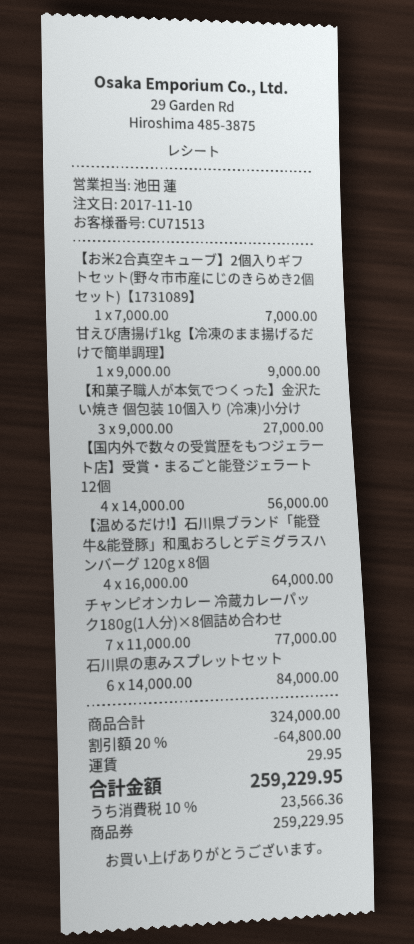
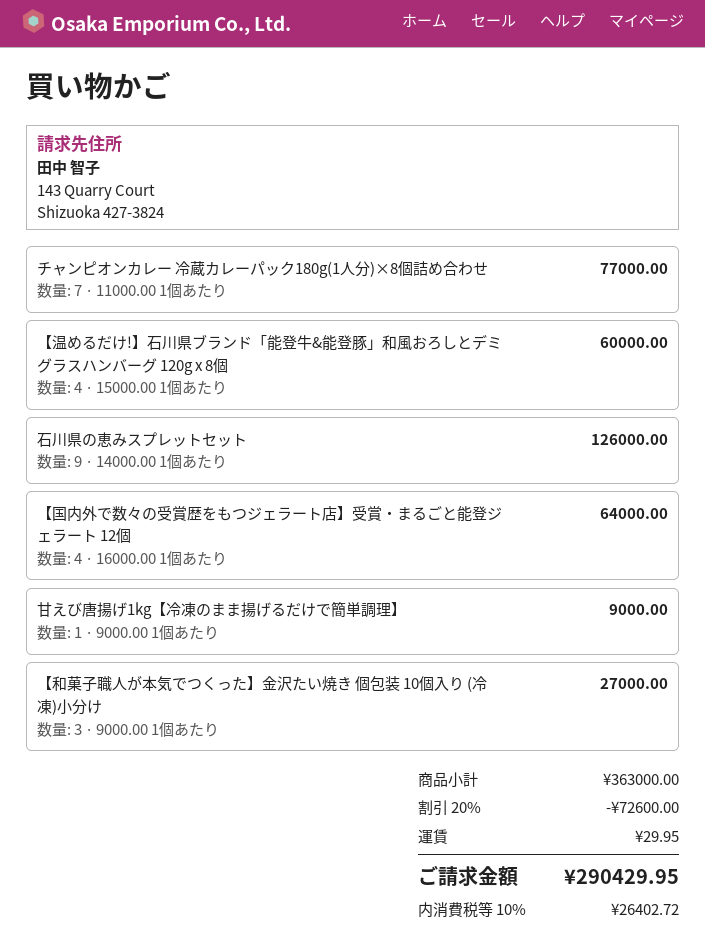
【お米2合真空キューブ】2個入りギフトセット(野々市市産にじのきらめき2個セット)【1731089】: 1 x 7000.00 = 7000.00 -> none
【国内外で数々の受賞歴をもつジェラート店】受賞・まるごと能登ジェラート 12個: 4 x 14000.00 = 56000.00 -> 4 x 16000.00 = 64000.00
【温めるだけ!】石川県ブランド「能登牛&能登豚」和風おろしとデミグラスハンバーグ 120g x 8個: 4 x 16000.00 = 64000.00 -> 4 x 15000.00 = 60000.00
石川県の恵みスプレットセット: 6 x 14000.00 = 84000.00 -> 9 x 14000.00 = 126000.00
subtotal: 324000.00 -> 363000.00
discount: 20% = 64800.00 -> 20% = 72600.00
tax: 10% = 23566.36 -> 10% = 26402.72
total: 259229.95 -> 290429.95

